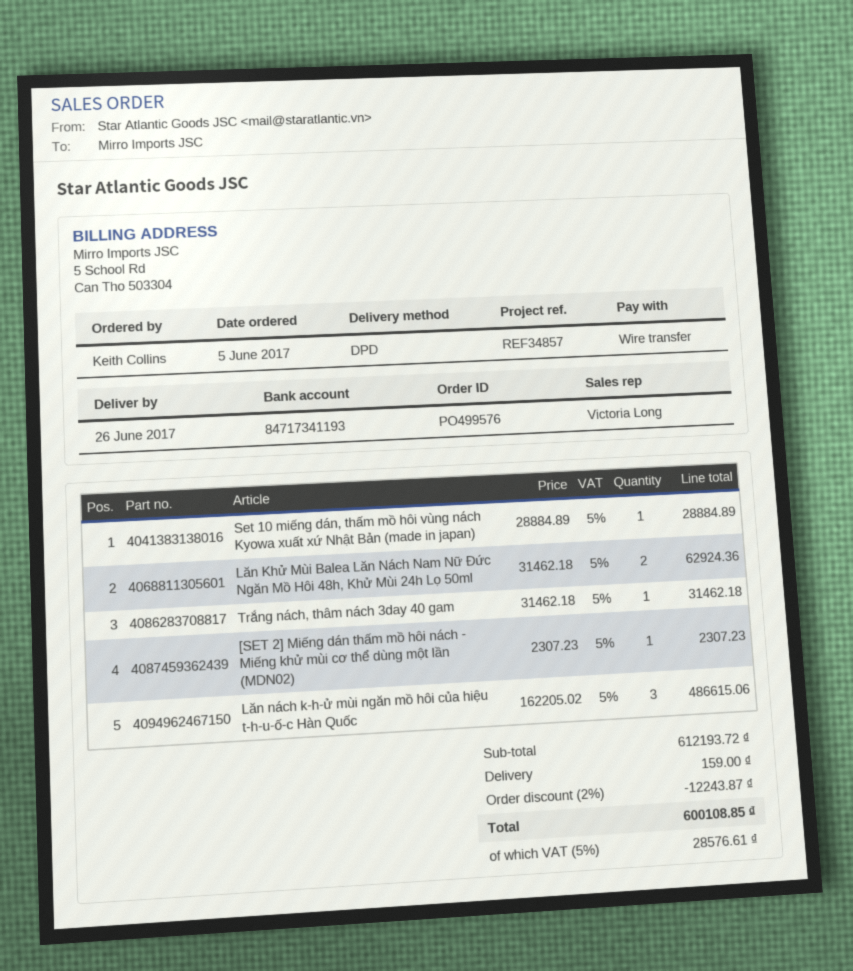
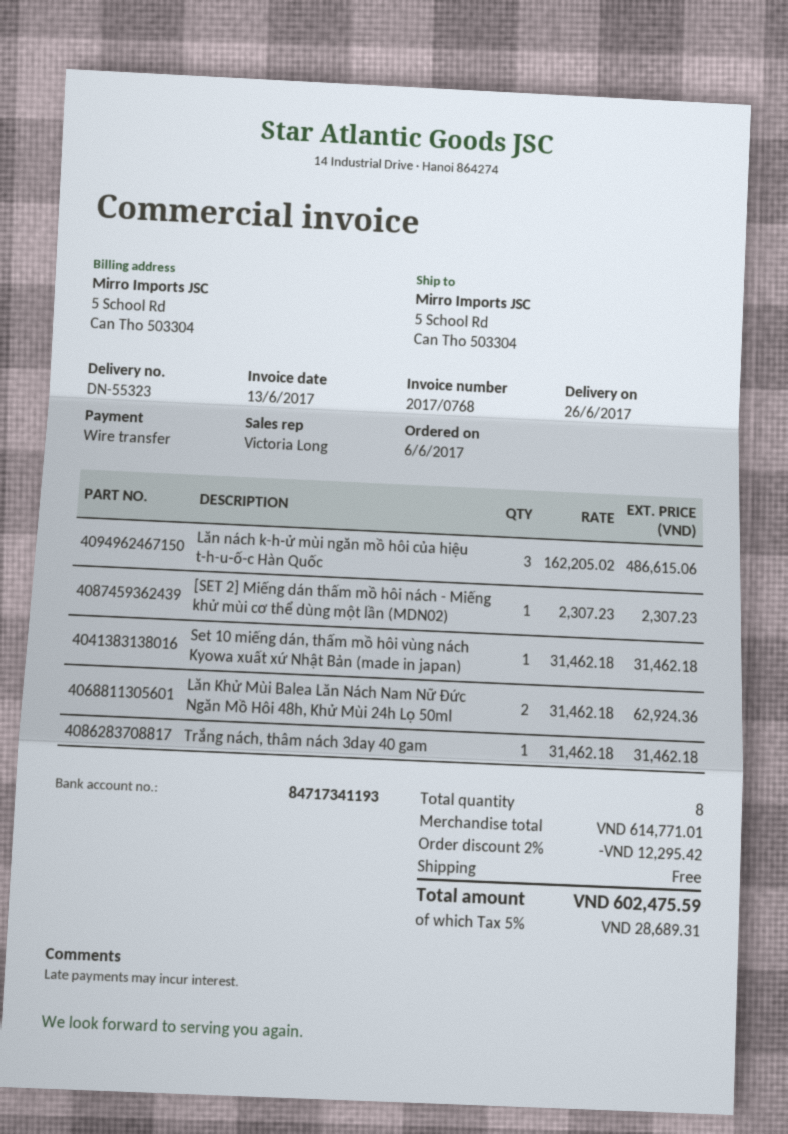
order date: 2017-06-05 -> 2017-06-06
Set 10 miếng dán, thấm mồ hôi vùng nách Kyowa xuất xứ Nhật Bản (made in japan): 1 x 28884.89 = 28884.89 -> 1 x 31462.18 = 31462.18
subtotal: 612193.72 -> 614771.01
discount: 2% = 12243.87 -> 2% = 12295.42
shipping: 159.00 -> 0.00
tax: 5% = 28576.61 -> 5% = 28689.31
total: 600108.85 -> 602475.59

